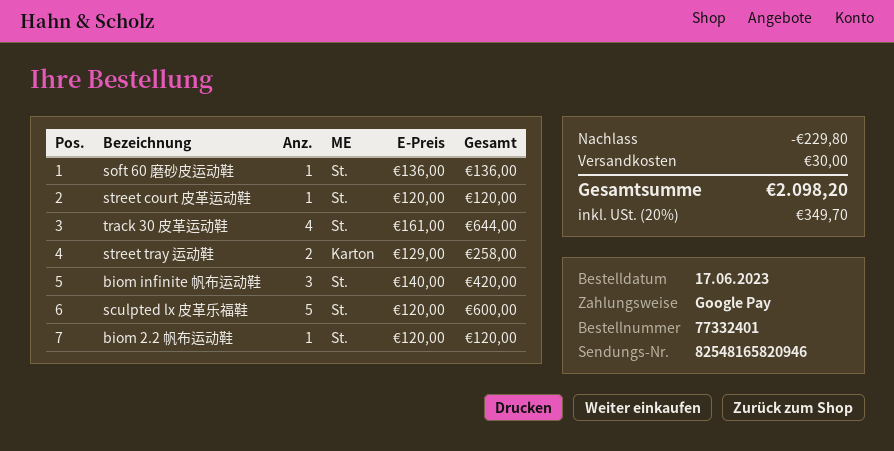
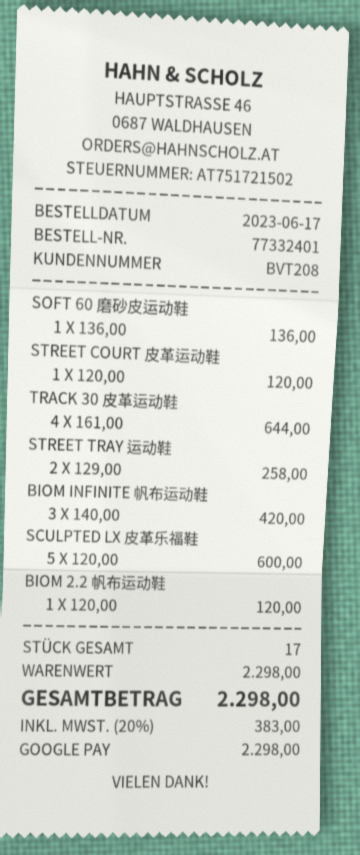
discount: 229.80 -> none
shipping: 30.00 -> none
tax: 20% = 349.70 -> 20% = 383.00
total: 2098.20 -> 2298.00

